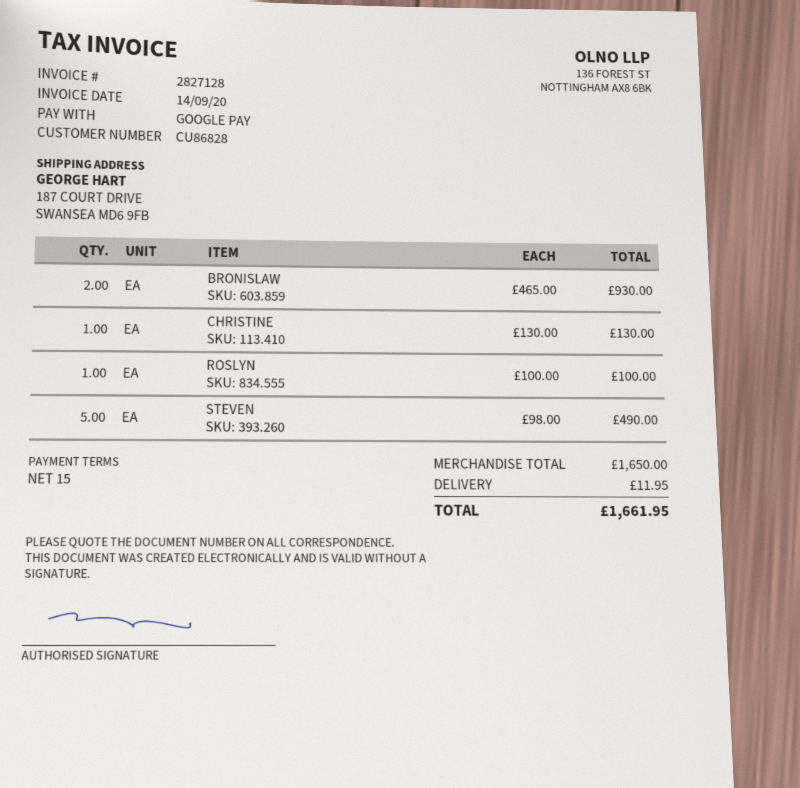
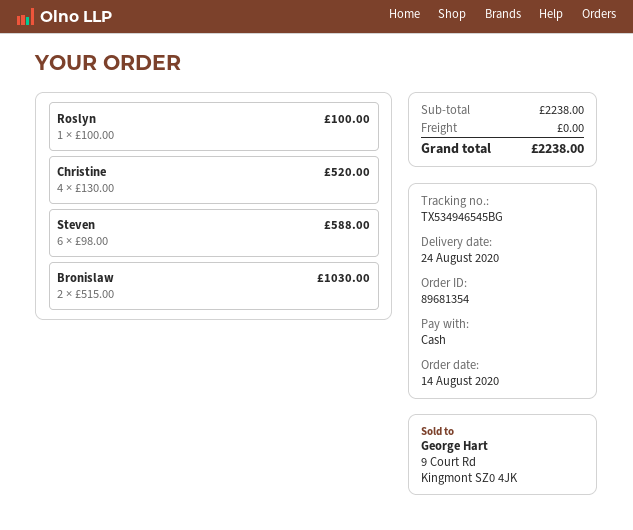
payment method: Google Pay -> cash
BRONISLAW: 2 x 465.00 = 930.00 -> 2 x 515.00 = 1030.00
CHRISTINE: 1 x 130.00 = 130.00 -> 4 x 130.00 = 520.00
STEVEN: 5 x 98.00 = 490.00 -> 6 x 98.00 = 588.00
subtotal: 1650.00 -> 2238.00
shipping: 11.95 -> 0.00
total: 1661.95 -> 2238.00

